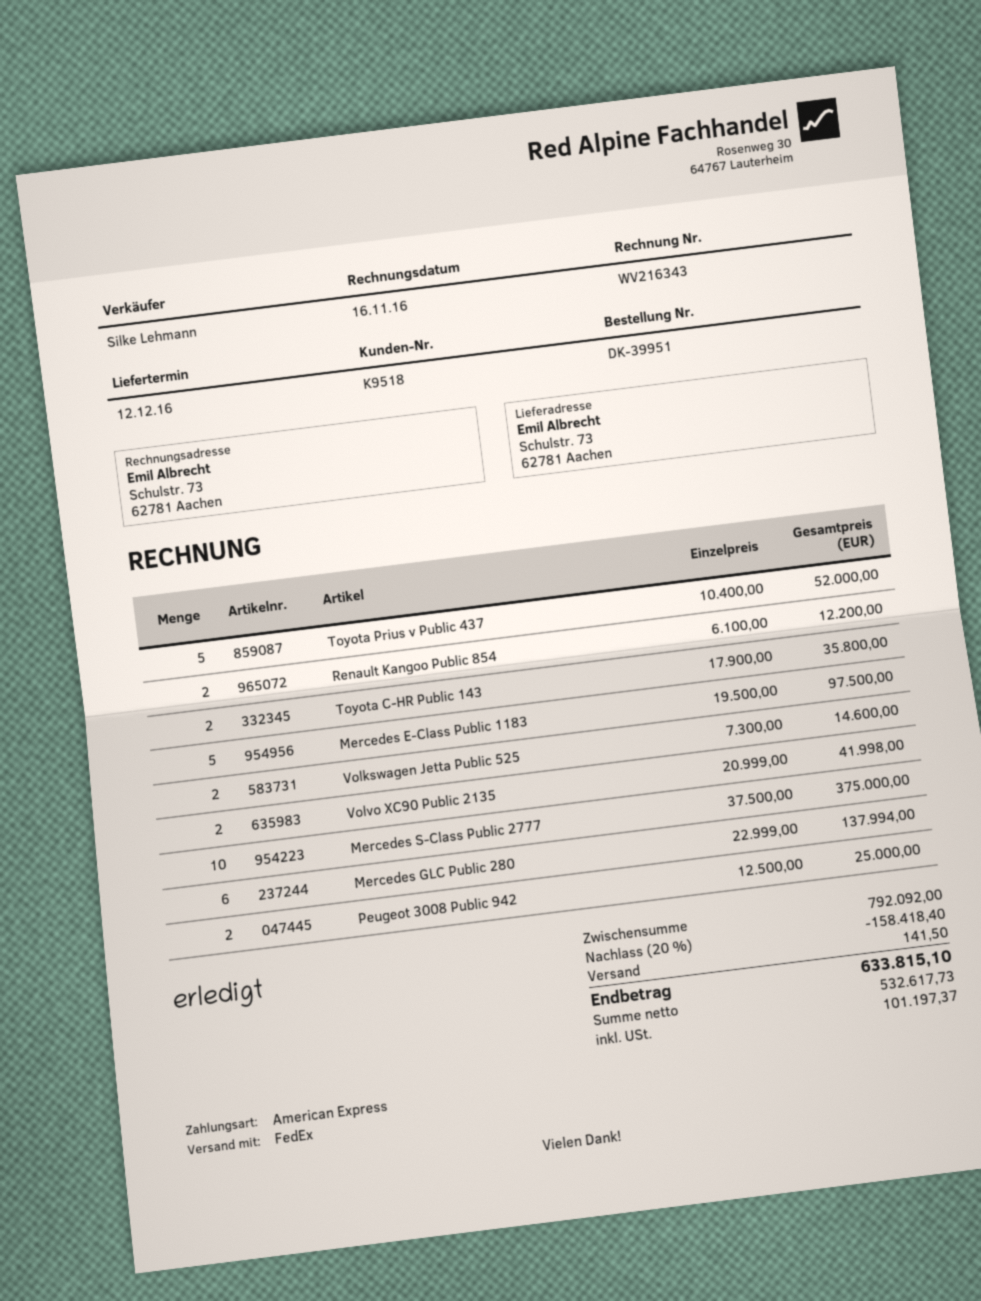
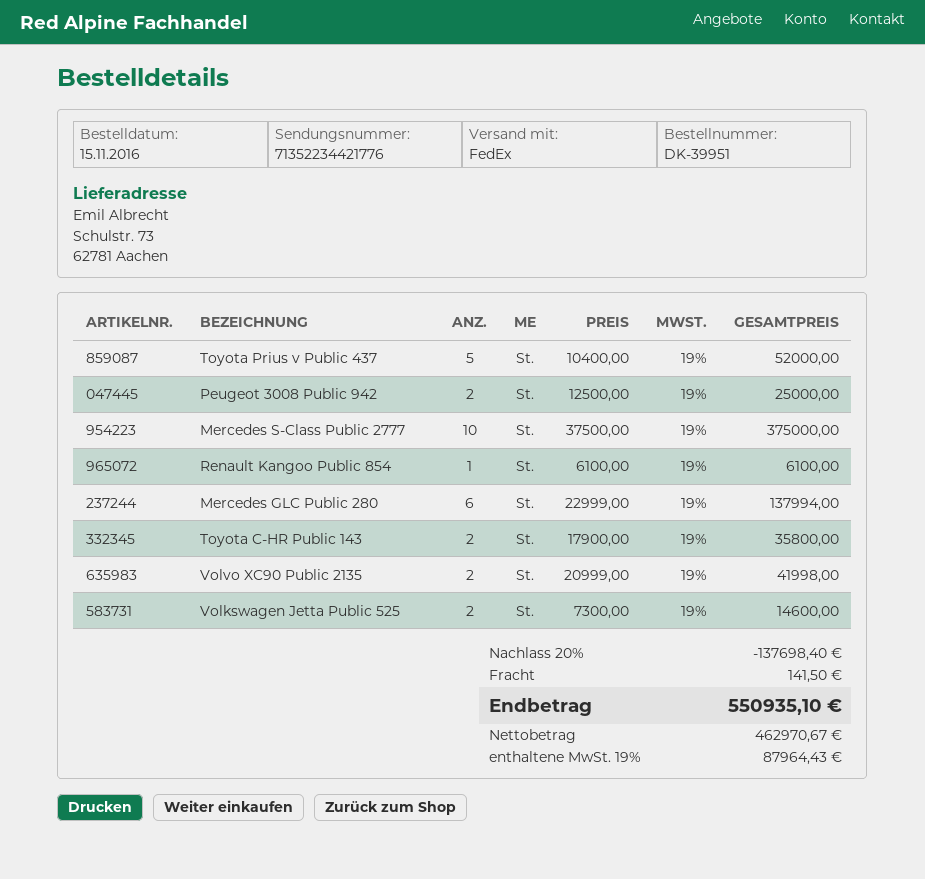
Renault Kangoo Public 854: 2 x 6100.00 = 12200.00 -> 1 x 6100.00 = 6100.00
Mercedes E-Class Public 1183: 5 x 19500.00 = 97500.00 -> none
discount: 20% = 158418.40 -> 20% = 137698.40
net: 532617.73 -> 462970.67
tax: 101197.37 -> 87964.43
total: 633815.10 -> 550935.10

